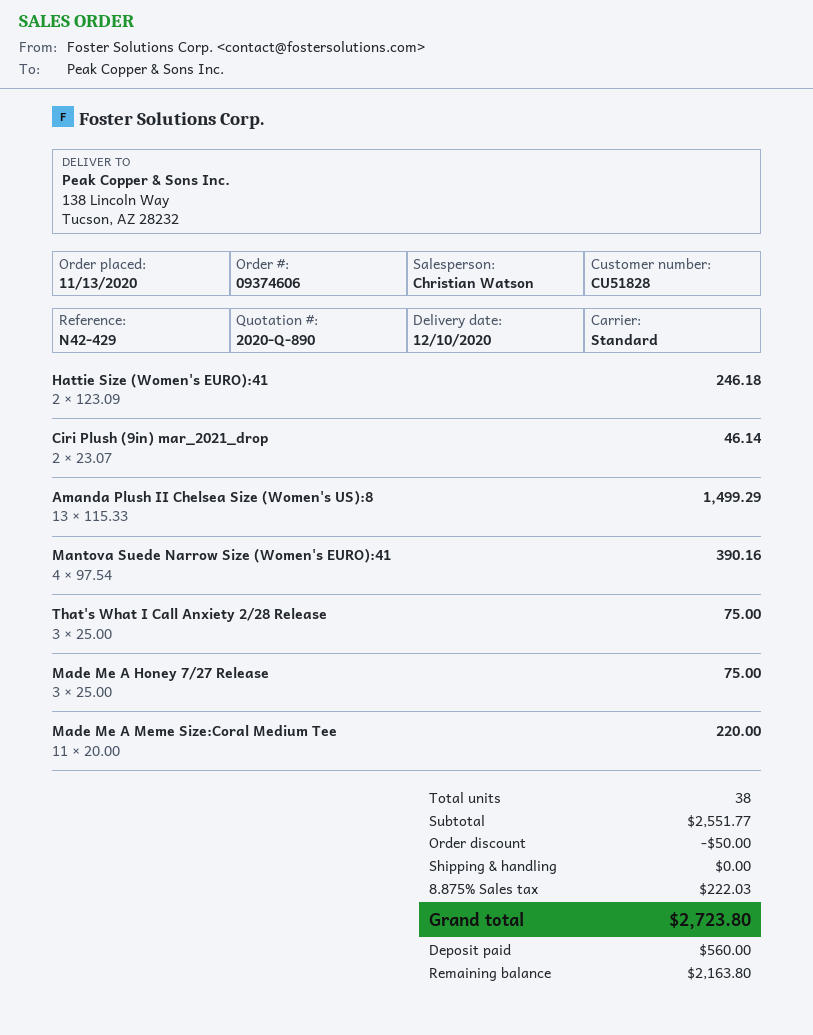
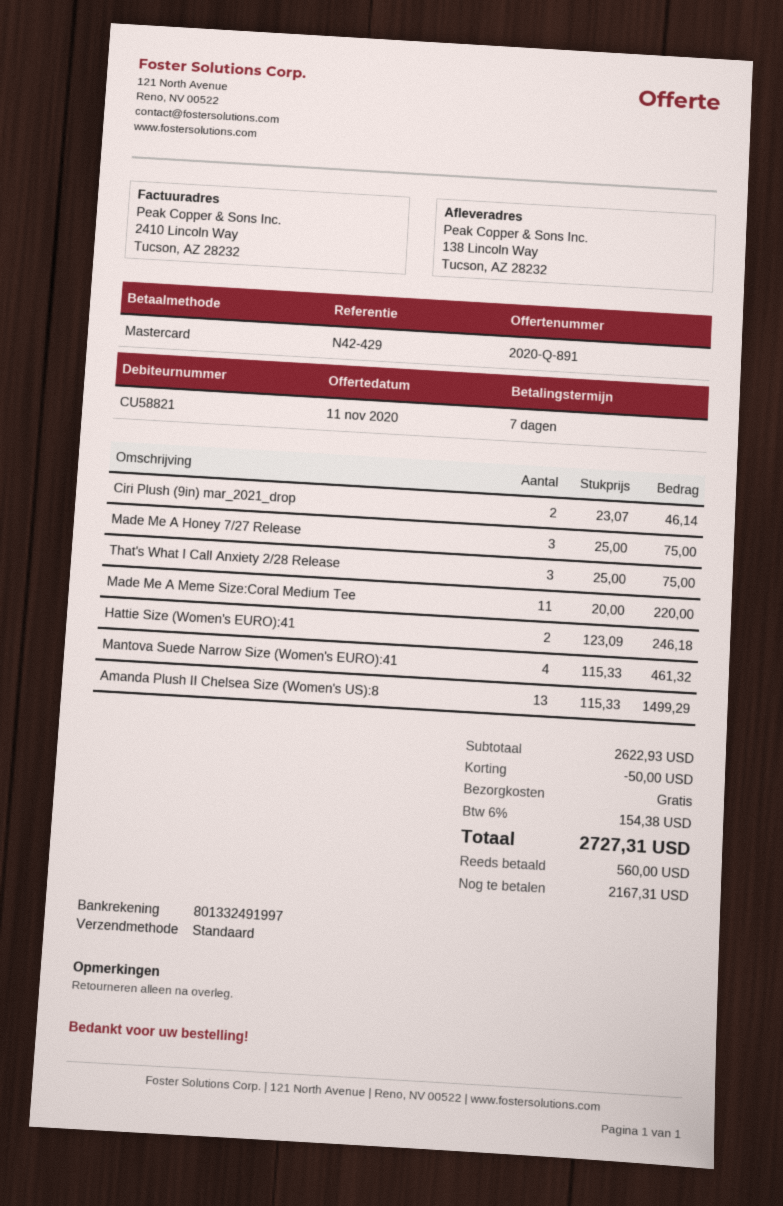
quote number: 2020-Q-890 -> 2020-Q-891
customer number: CU51828 -> CU58821
Mantova Suede Narrow Size (Women's EURO):41: 4 x 97.54 = 390.16 -> 4 x 115.33 = 461.32
subtotal: 2551.77 -> 2622.93
tax: 8.875% = 222.03 -> 6% = 154.38
total: 2723.80 -> 2727.31
balance: 2163.80 -> 2167.31

